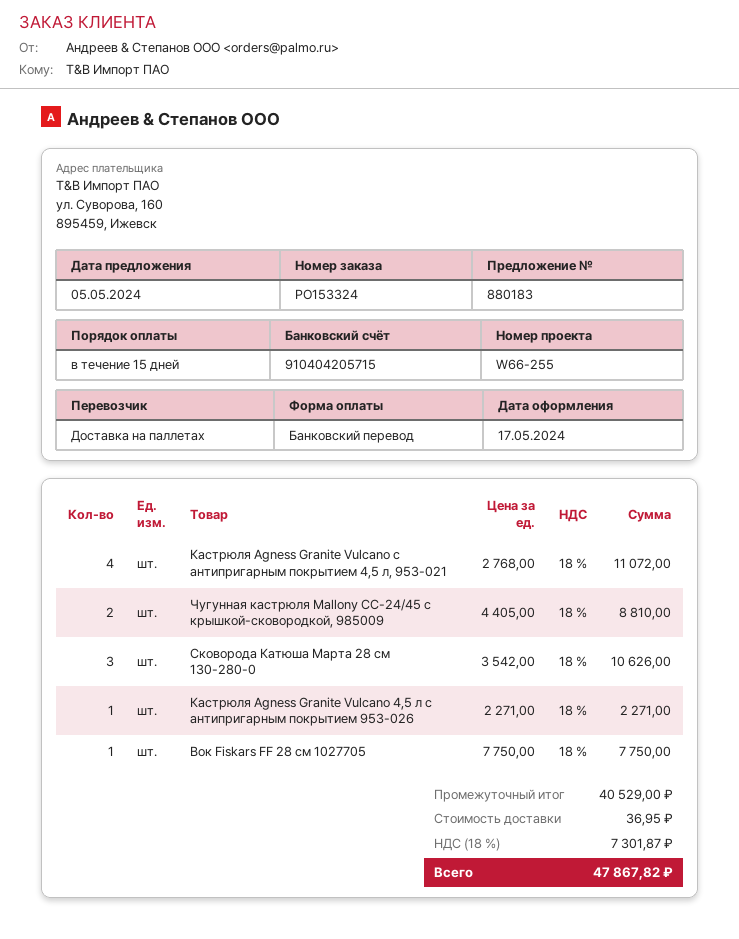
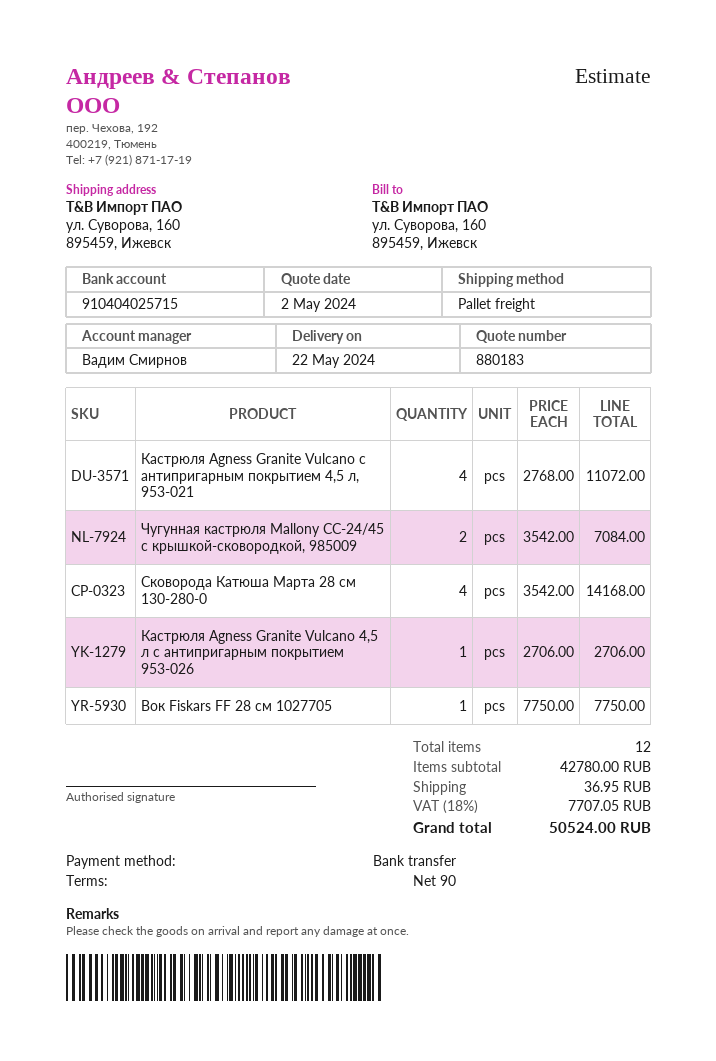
quote date: 2024-05-05 -> 2024-05-02
payment terms: 15 days -> 90 days
bank account: 910404205715 -> 910404025715
Чугунная кастрюля Mallony CC-24/45 с крышкой-сковородкой, 985009: 2 x 4405.00 = 8810.00 -> 2 x 3542.00 = 7084.00
Сковорода Катюша Марта 28 см 130-280-0: 3 x 3542.00 = 10626.00 -> 4 x 3542.00 = 14168.00
Кастрюля Agness Granite Vulcano 4,5 л с антипригарным покрытием 953-026: 1 x 2271.00 = 2271.00 -> 1 x 2706.00 = 2706.00
subtotal: 40529.00 -> 42780.00
tax: 18% = 7301.87 -> 18% = 7707.05
total: 47867.82 -> 50524.00

